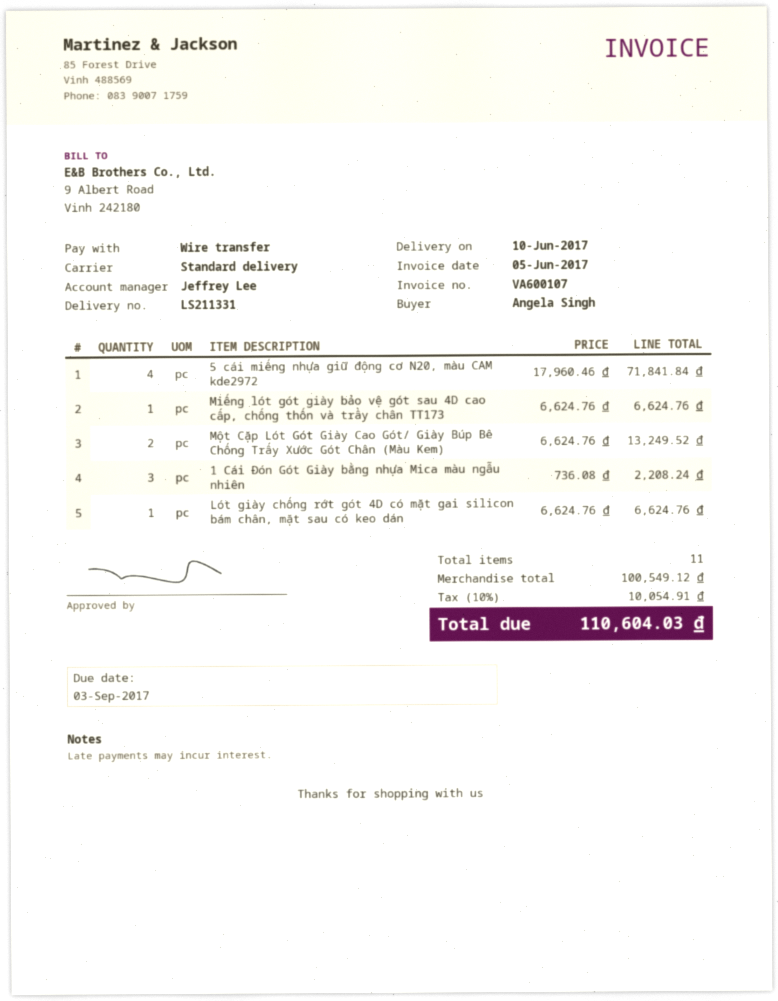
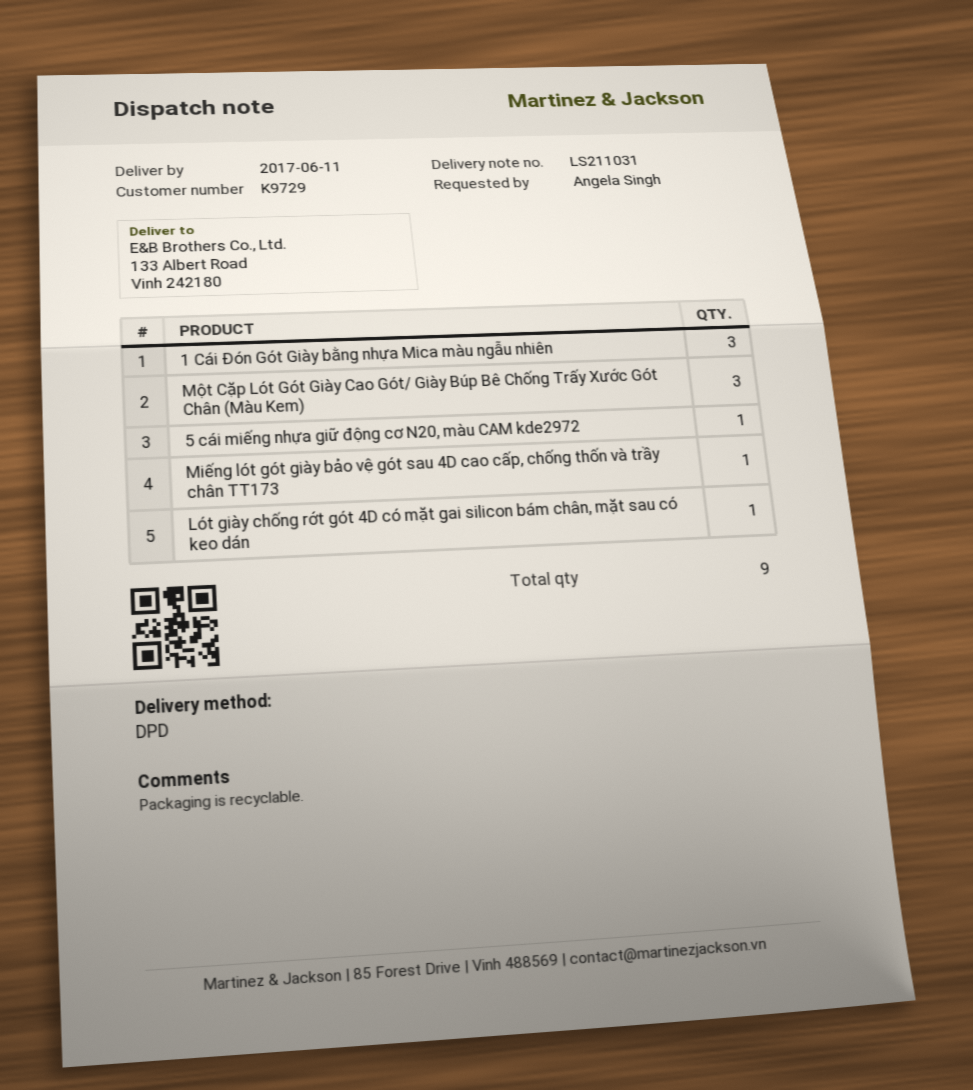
delivery note number: LS211331 -> LS211031
delivery date: 2017-06-10 -> 2017-06-11
shipping method: standard -> DPD
5 cái miếng nhựa giữ động cơ N20, màu CAM kde2972: 4 -> 1
Một Cặp Lót Gót Giày Cao Gót/ Giày Búp Bê Chống Trấy Xước Gót Chân (Màu Kem): 2 -> 3
total quantity: 11 -> 9

